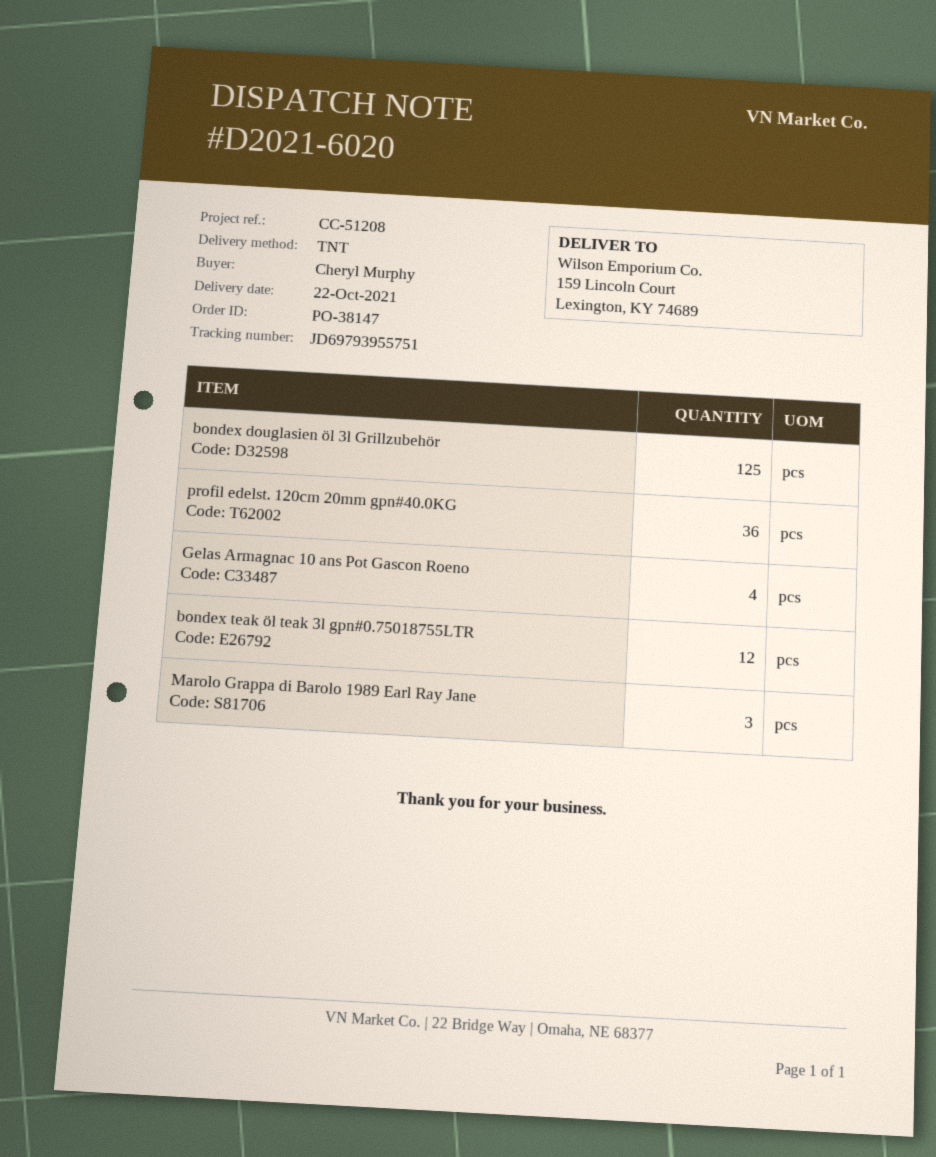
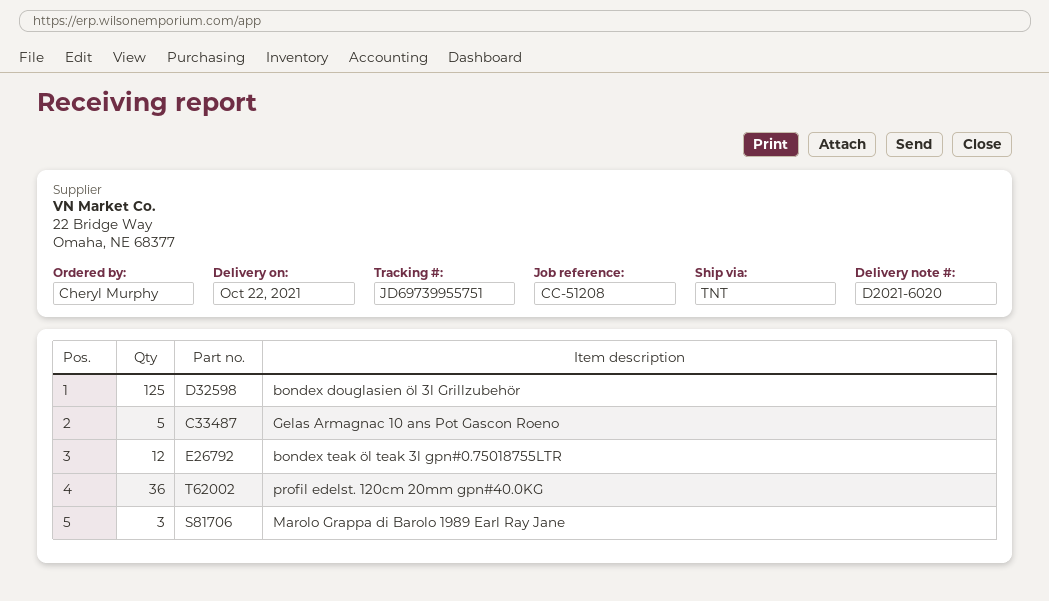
tracking number: JD69793955751 -> JD69739955751
Gelas Armagnac 10 ans Pot Gascon Roeno: 4 -> 5

